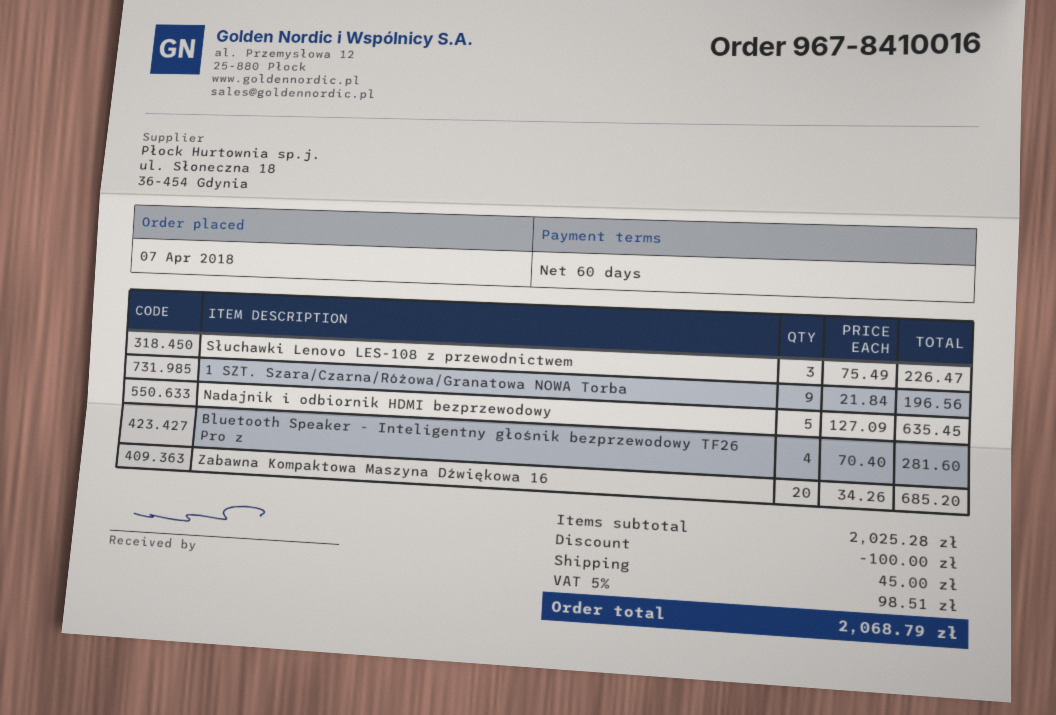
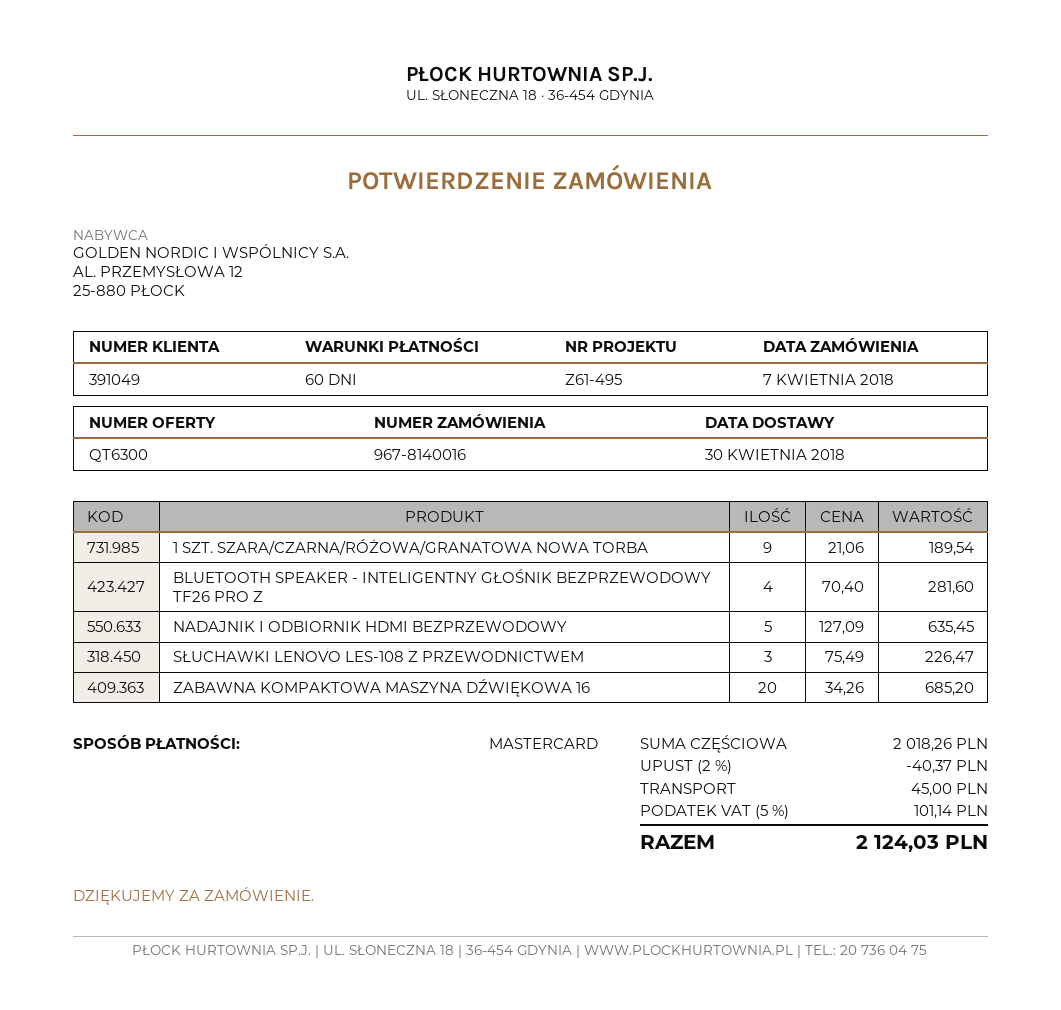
order number: 967-8410016 -> 967-8140016
1 SZT. Szara/Czarna/Różowa/Granatowa NOWA Torba: 9 x 21.84 = 196.56 -> 9 x 21.06 = 189.54
subtotal: 2025.28 -> 2018.26
discount: 100.00 -> 40.37
tax: 5% = 98.51 -> 5% = 101.14
total: 2068.79 -> 2124.03

